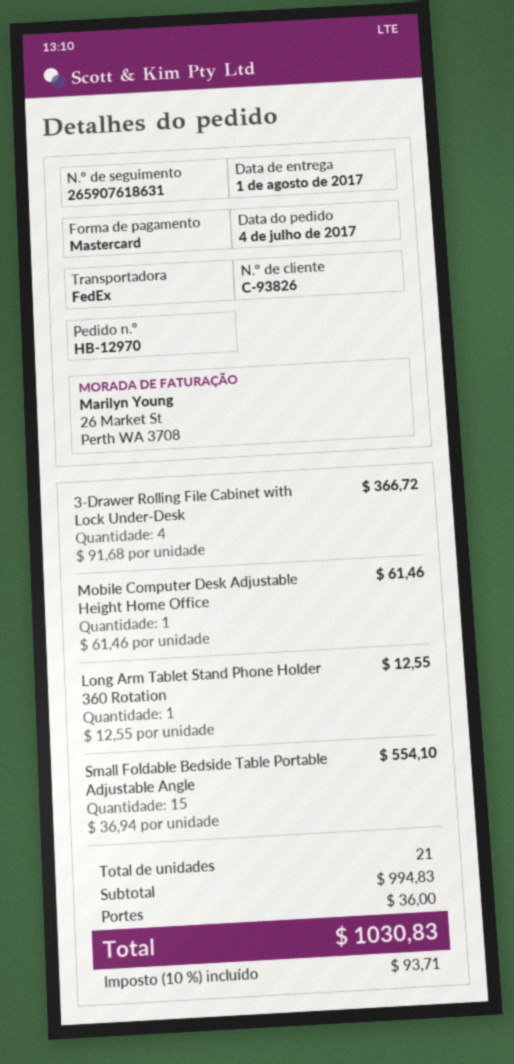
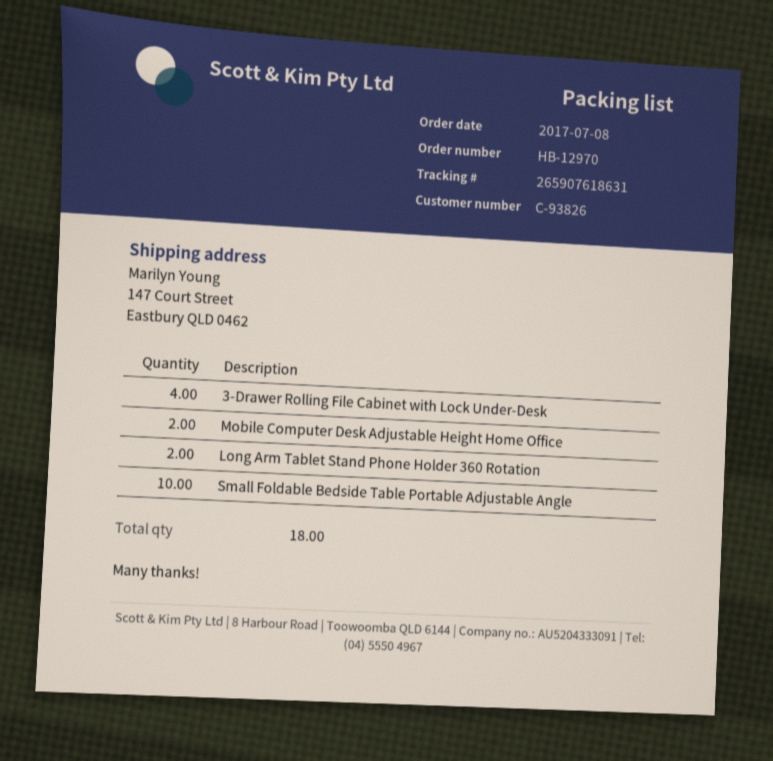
order date: 2017-07-04 -> 2017-07-08
Mobile Computer Desk Adjustable Height Home Office: 1 -> 2
Long Arm Tablet Stand Phone Holder 360 Rotation: 1 -> 2
Small Foldable Bedside Table Portable Adjustable Angle: 15 -> 10
total quantity: 21 -> 18

